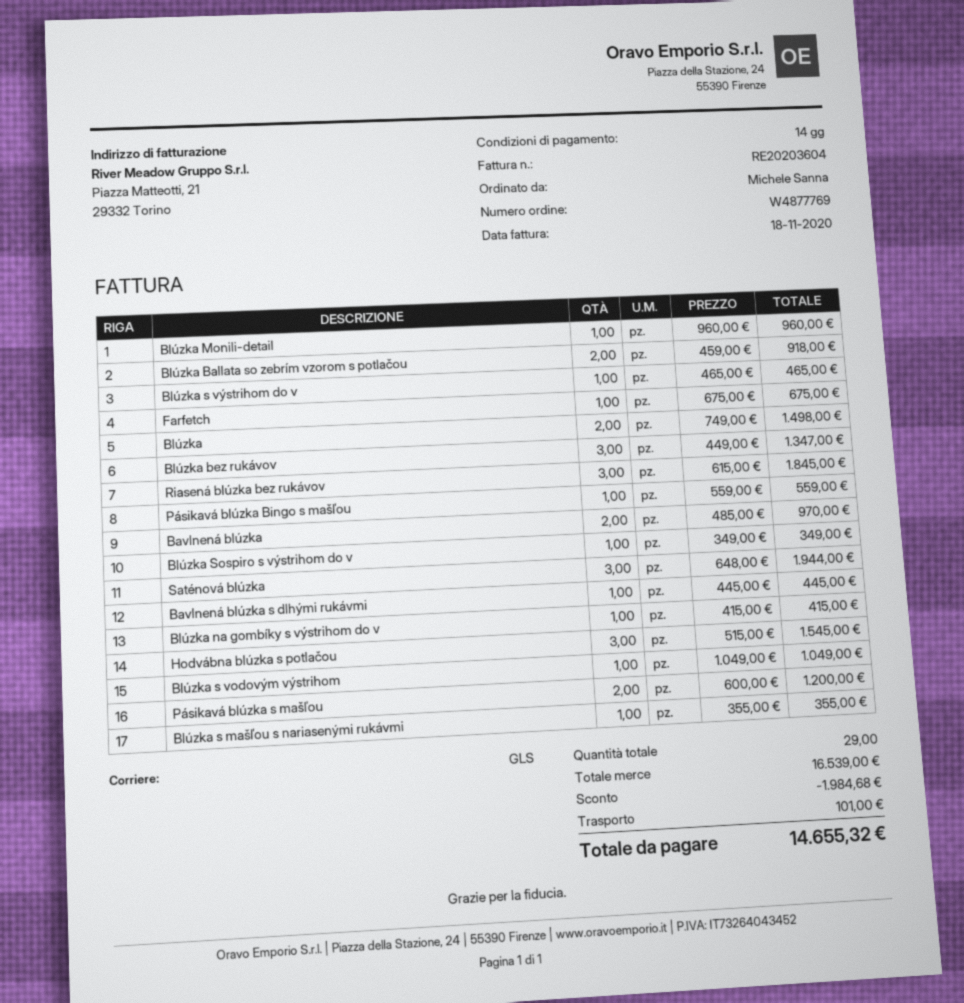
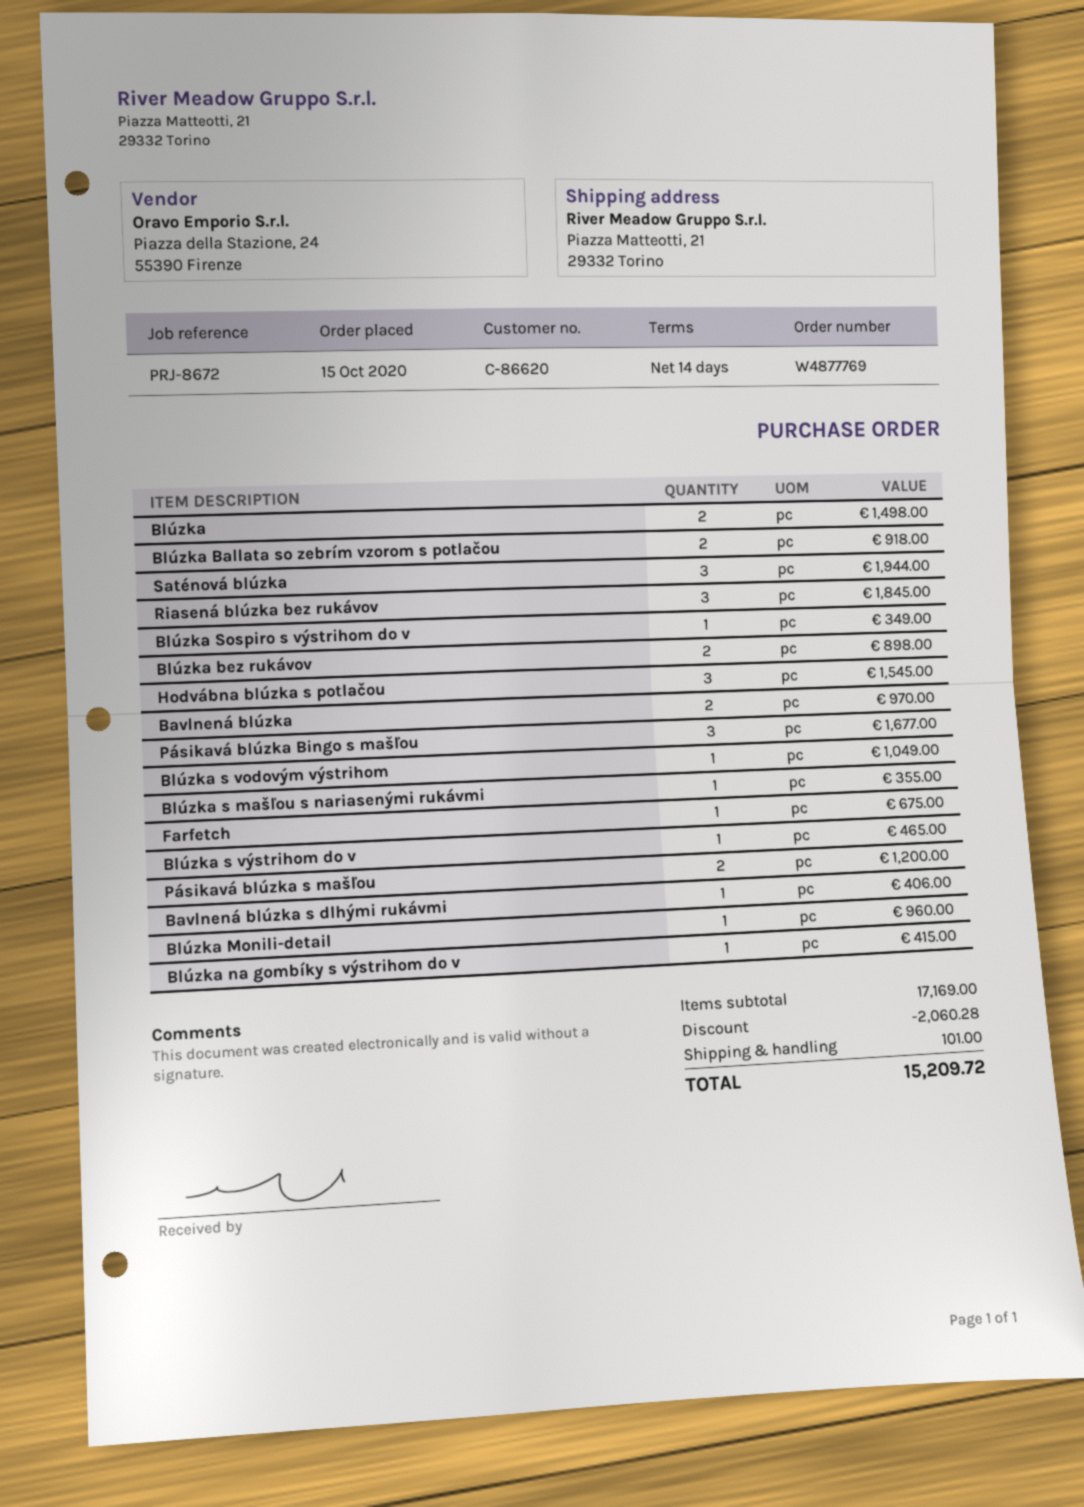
Blúzka bez rukávov: 3 for 1347.00 -> 2 for 898.00
Pásikavá blúzka Bingo s mašľou: 1 for 559.00 -> 3 for 1677.00
Bavlnená blúzka s dlhými rukávmi: 1 for 445.00 -> 1 for 406.00
subtotal: 16539.00 -> 17169.00
discount: 1984.68 -> 2060.28
total: 14655.32 -> 15209.72

